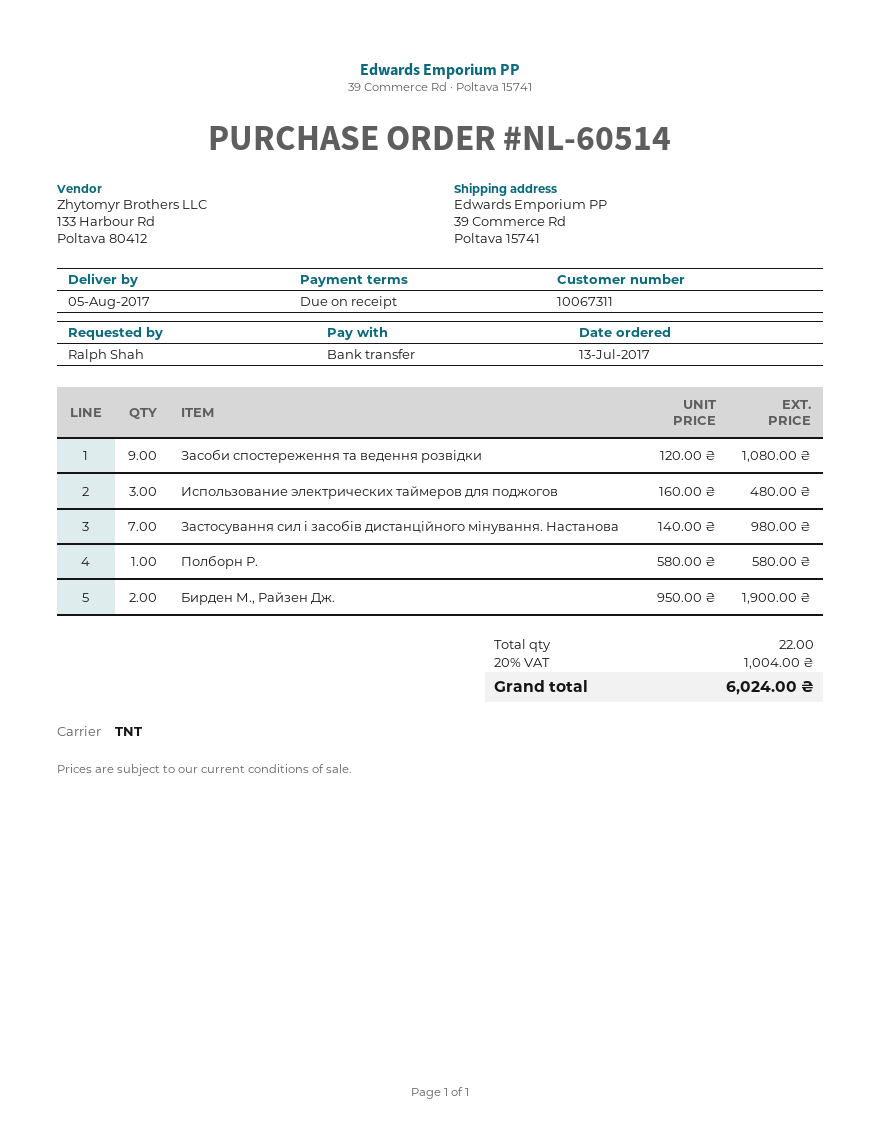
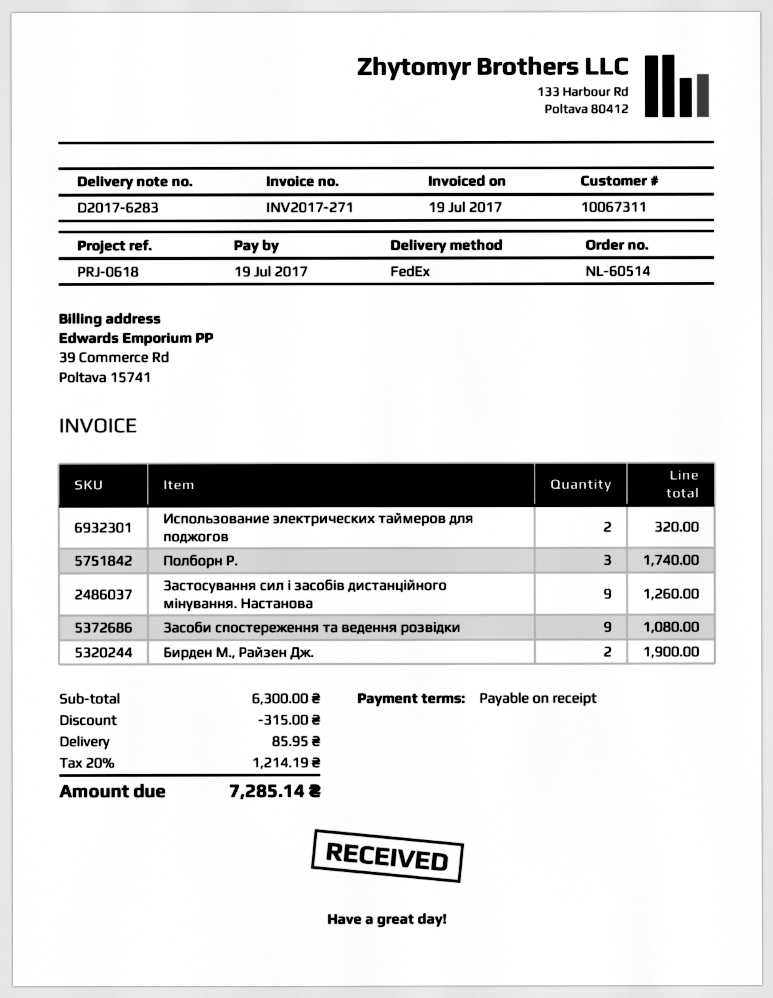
shipping method: TNT -> FedEx
Использование электрических таймеров для поджогов: 3 for 480.00 -> 2 for 320.00
Застосування сил і засобів дистанційного мінування. Настанова: 7 for 980.00 -> 9 for 1260.00
Полборн Р.: 1 for 580.00 -> 3 for 1740.00
discount: none -> 315.00
shipping: none -> 85.95
tax: 20% = 1004.00 -> 20% = 1214.19
total: 6024.00 -> 7285.14

